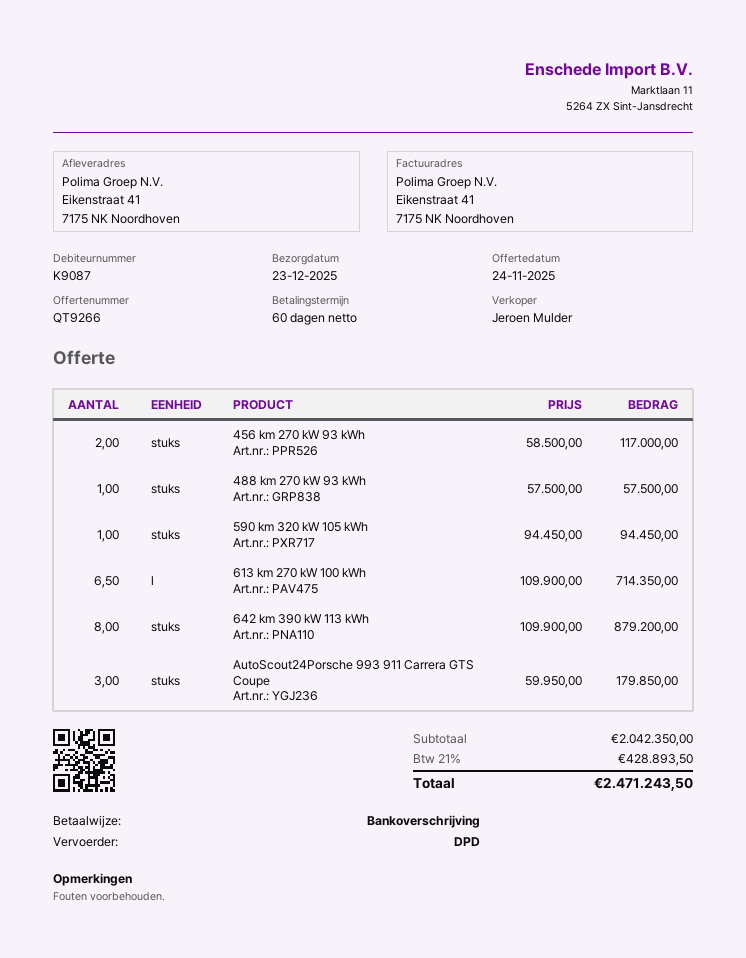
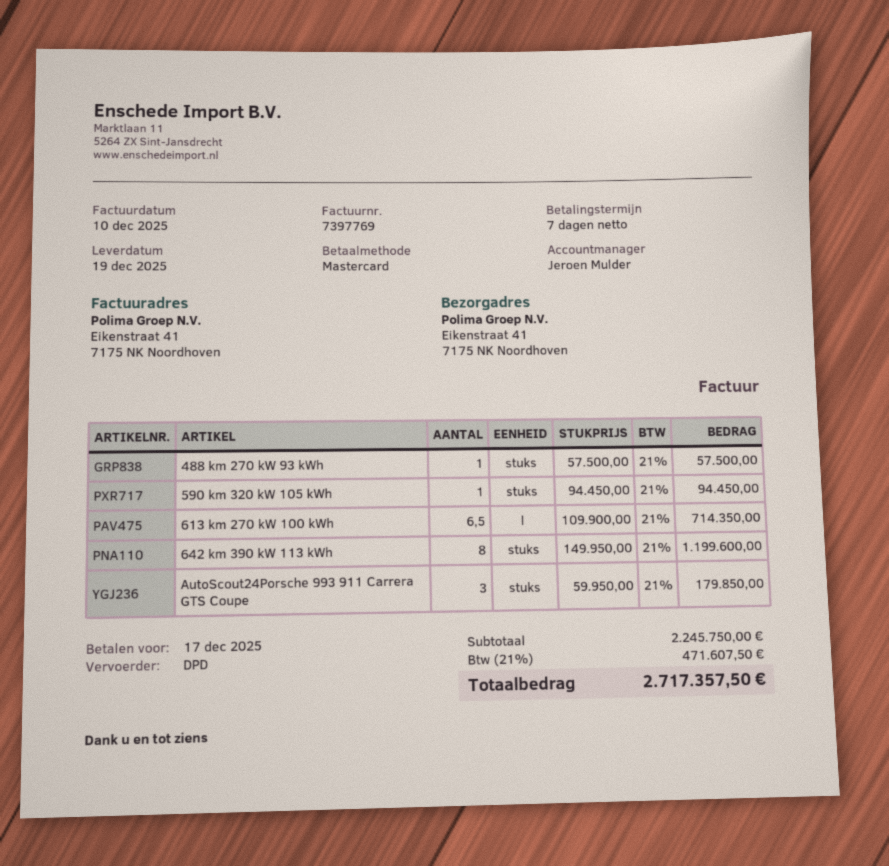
delivery date: 2025-12-23 -> 2025-12-19
payment terms: 60 days -> 7 days
payment method: bank transfer -> Mastercard
456 km 270 kW 93 kWh: 2 x 58500.00 = 117000.00 -> none
642 km 390 kW 113 kWh: 8 x 109900.00 = 879200.00 -> 8 x 149950.00 = 1199600.00
subtotal: 2042350.00 -> 2245750.00
tax: 21% = 428893.50 -> 21% = 471607.50
total: 2471243.50 -> 2717357.50

